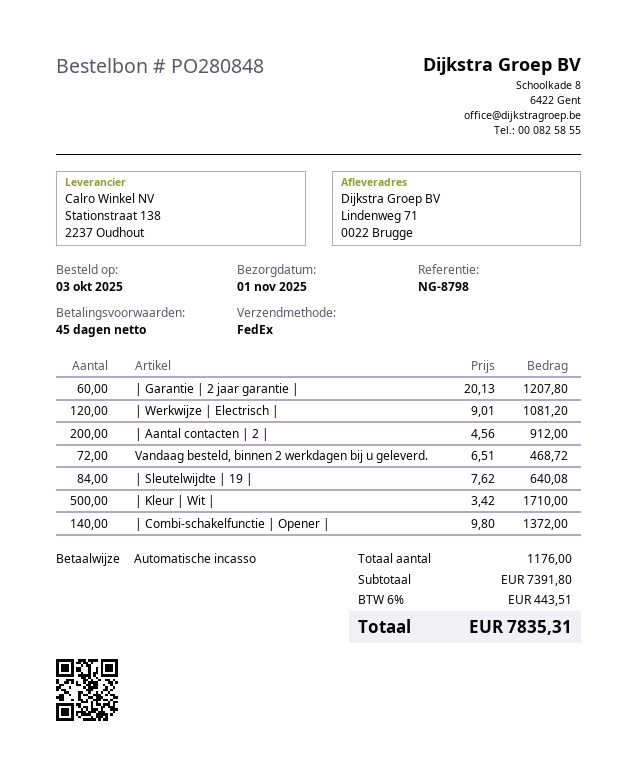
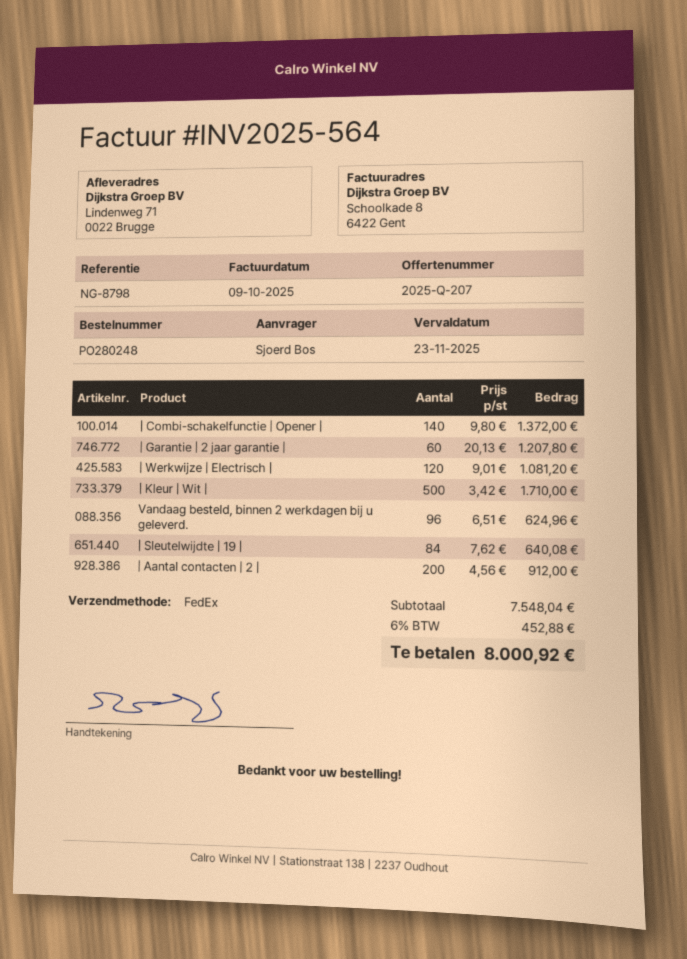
order number: PO280848 -> PO280248
Vandaag besteld, binnen 2 werkdagen bij u geleverd.: 72 x 6.51 = 468.72 -> 96 x 6.51 = 624.96
subtotal: 7391.80 -> 7548.04
tax: 6% = 443.51 -> 6% = 452.88
total: 7835.31 -> 8000.92

